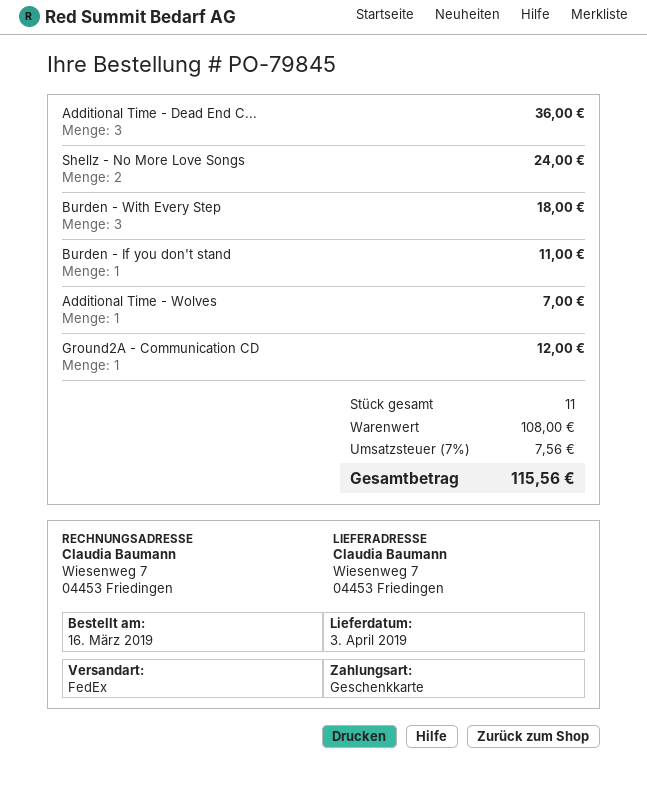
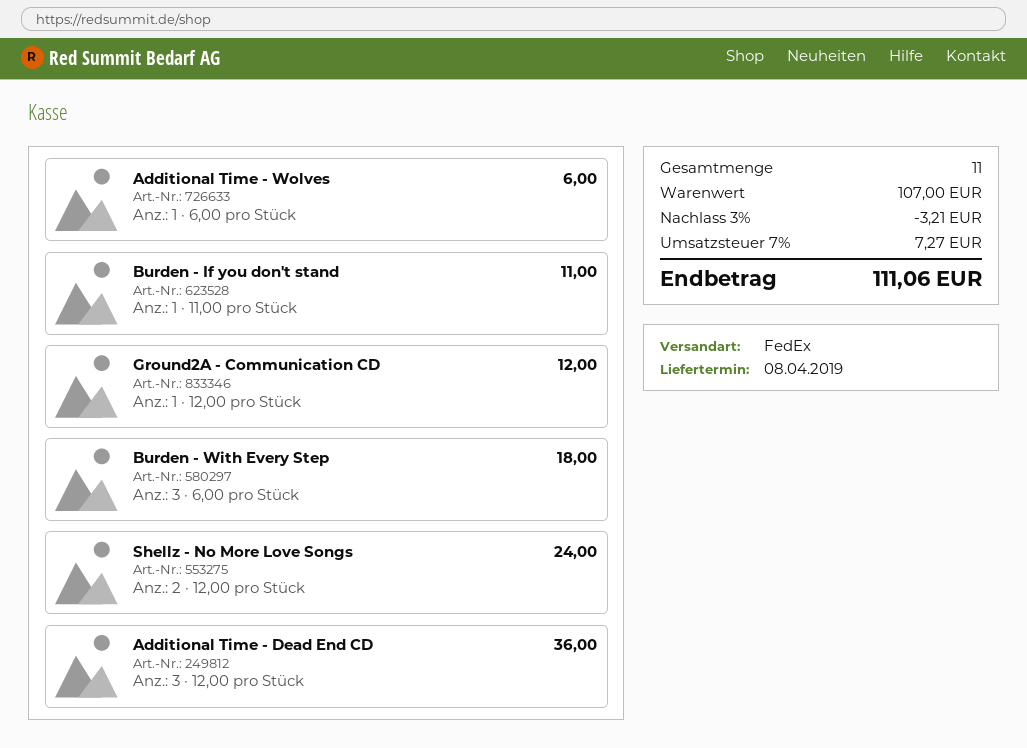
delivery date: 2019-04-03 -> 2019-04-08
Additional Time - Wolves: 1 for 7.00 -> 1 for 6.00
subtotal: 108.00 -> 107.00
discount: none -> 3% = 3.21
tax: 7% = 7.56 -> 7% = 7.27
total: 115.56 -> 111.06

